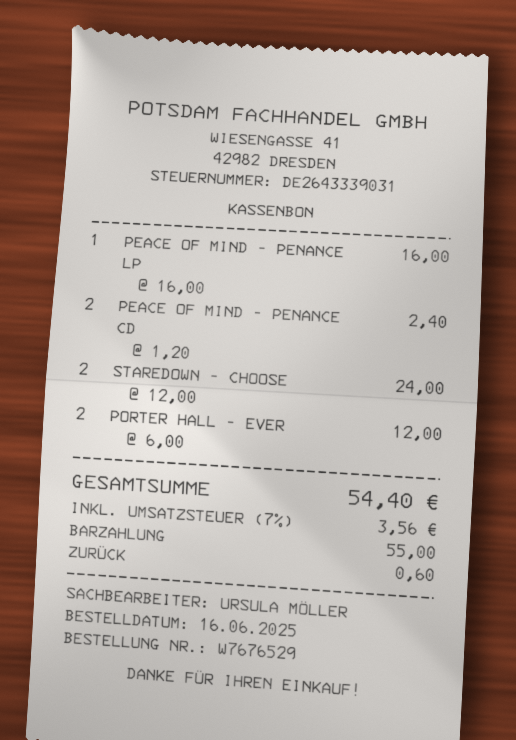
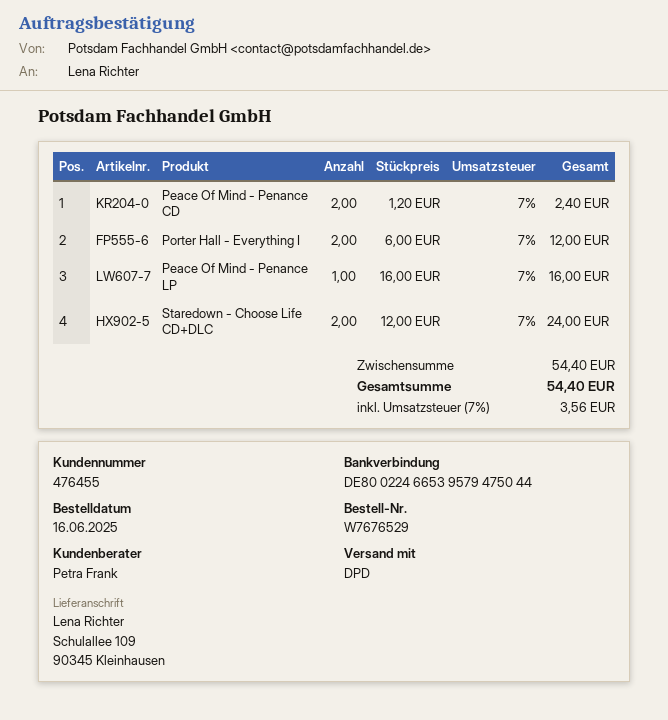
sales rep: URSULA MÖLLER -> Petra Frank

